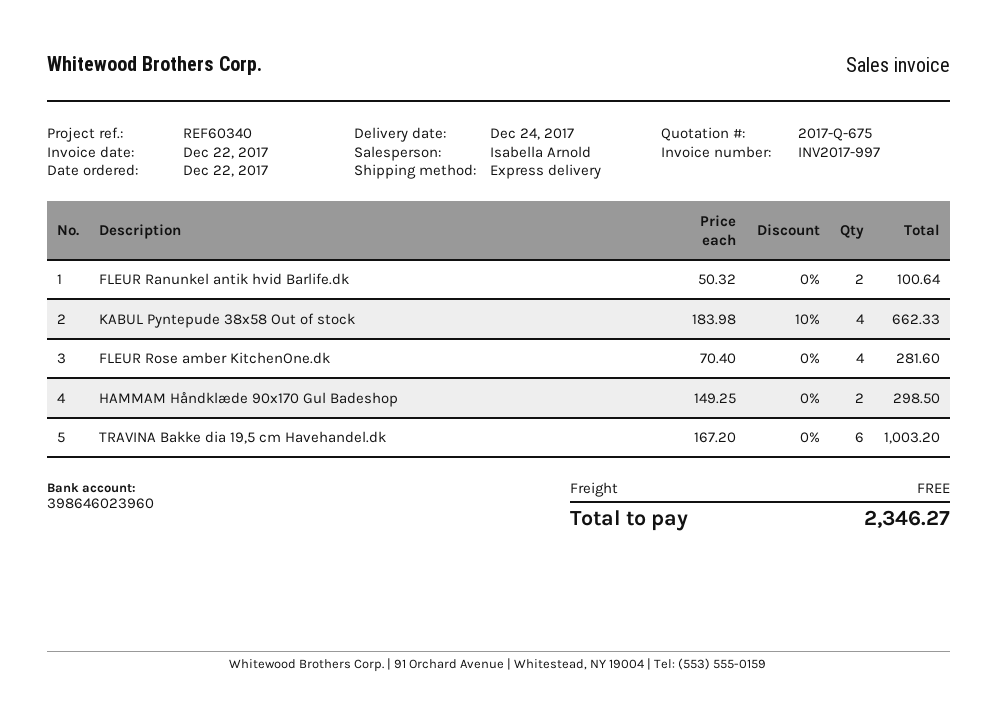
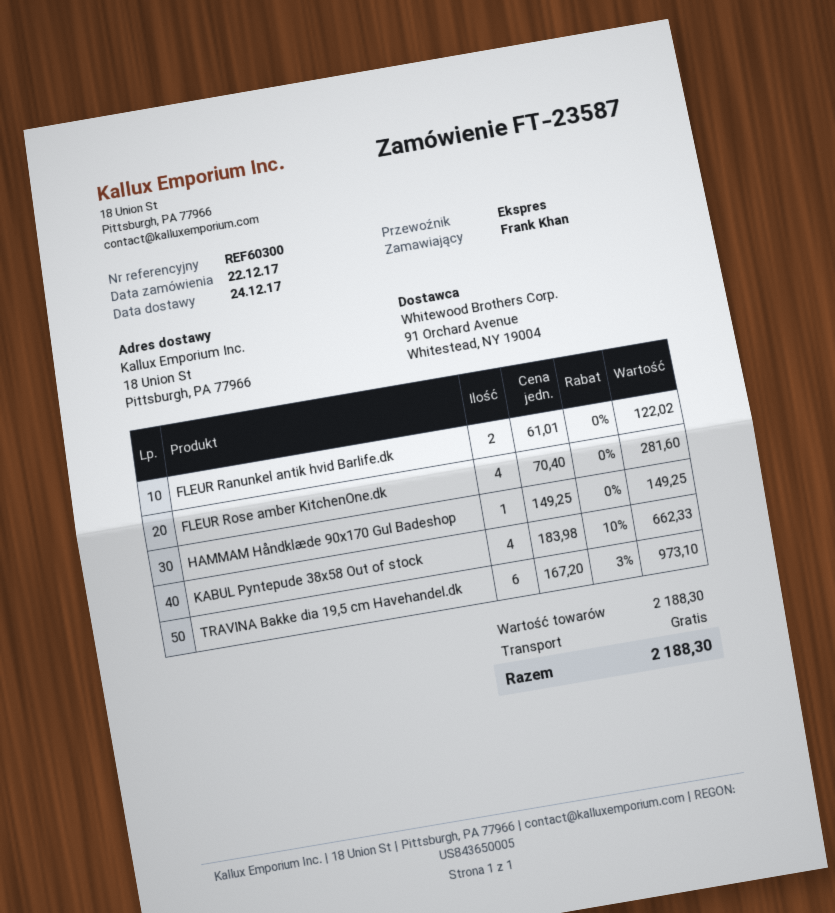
reference: REF60340 -> REF60300
FLEUR Ranunkel antik hvid Barlife.dk: 2 x 50.32 = 100.64 -> 2 x 61.01 = 122.02
HAMMAM Håndklæde 90x170 Gul Badeshop: 2 x 149.25 = 298.50 -> 1 x 149.25 = 149.25
TRAVINA Bakke dia 19,5 cm Havehandel.dk: 6 x 167.20 = 1003.20 -> 6 x 167.20 - 3% = 973.10
total: 2346.27 -> 2188.30

